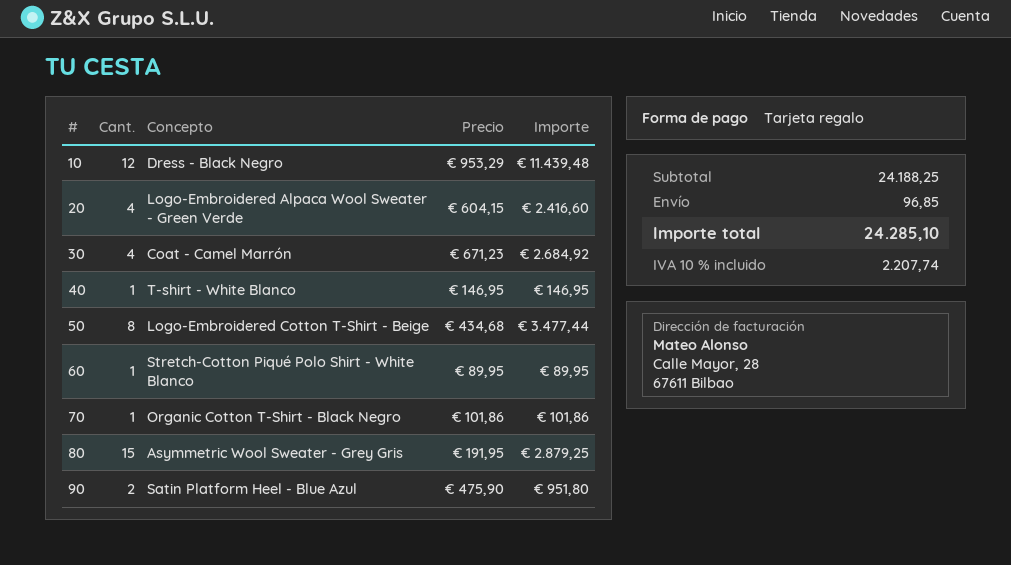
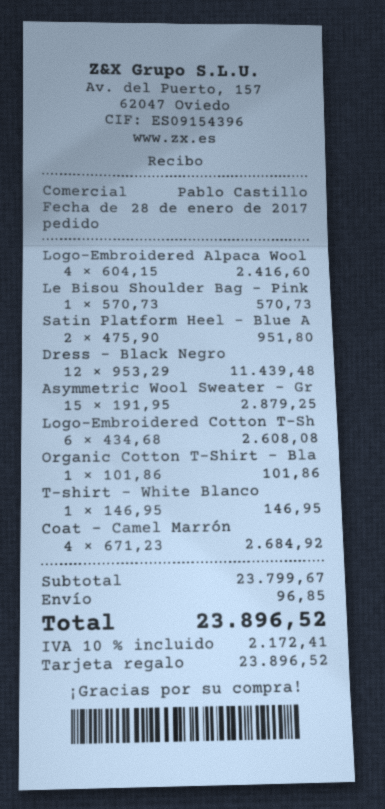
Logo-Embroidered Cotton T-Shirt - Beige: 8 x 434.68 = 3477.44 -> 6 x 434.68 = 2608.08
Stretch-Cotton Piqué Polo Shirt - White Blanco: 1 x 89.95 = 89.95 -> none
Le Bisou Shoulder Bag - Pink: none -> 1 x 570.73 = 570.73
subtotal: 24188.25 -> 23799.67
tax: 10% = 2207.74 -> 10% = 2172.41
total: 24285.10 -> 23896.52

